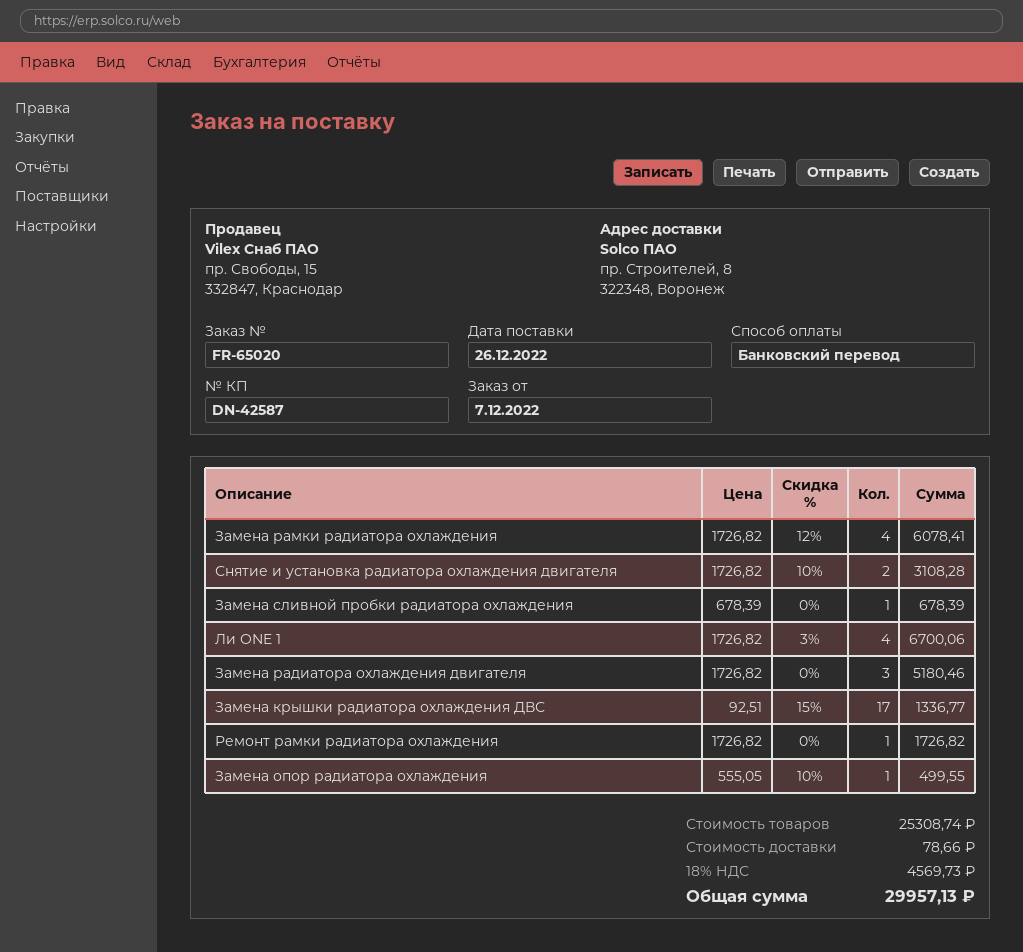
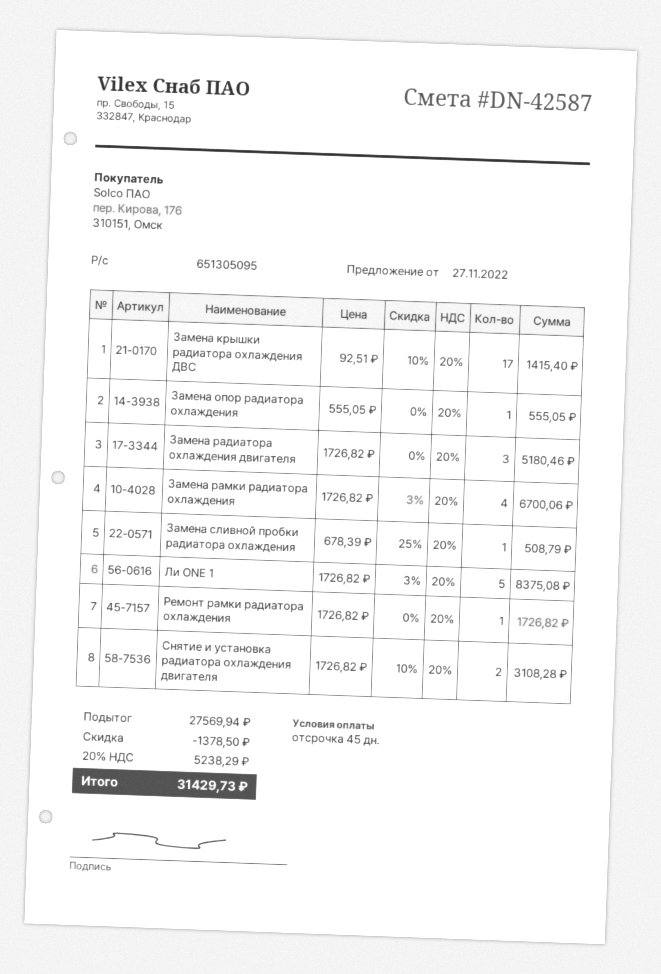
Замена рамки радиатора охлаждения: 4 x 1726.82 - 12% = 6078.41 -> 4 x 1726.82 - 3% = 6700.06
Замена сливной пробки радиатора охлаждения: 1 x 678.39 = 678.39 -> 1 x 678.39 - 25% = 508.79
Ли ONE 1: 4 x 1726.82 - 3% = 6700.06 -> 5 x 1726.82 - 3% = 8375.08
Замена крышки радиатора охлаждения ДВС: 17 x 92.51 - 15% = 1336.77 -> 17 x 92.51 - 10% = 1415.40
Замена опор радиатора охлаждения: 1 x 555.05 - 10% = 499.55 -> 1 x 555.05 = 555.05
subtotal: 25308.74 -> 27569.94
discount: none -> 1378.50
shipping: 78.66 -> none
tax: 18% = 4569.73 -> 20% = 5238.29
total: 29957.13 -> 31429.73

